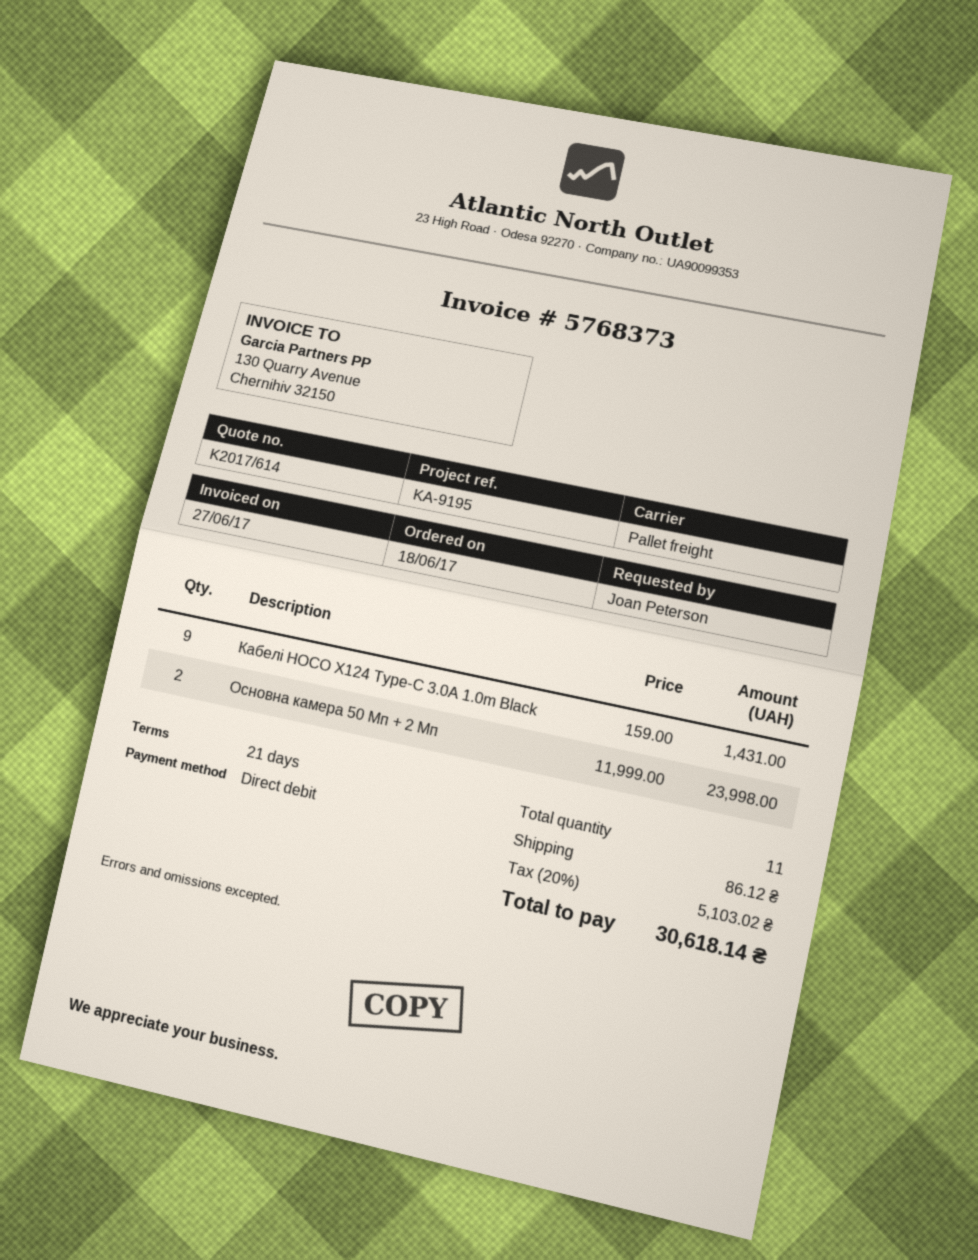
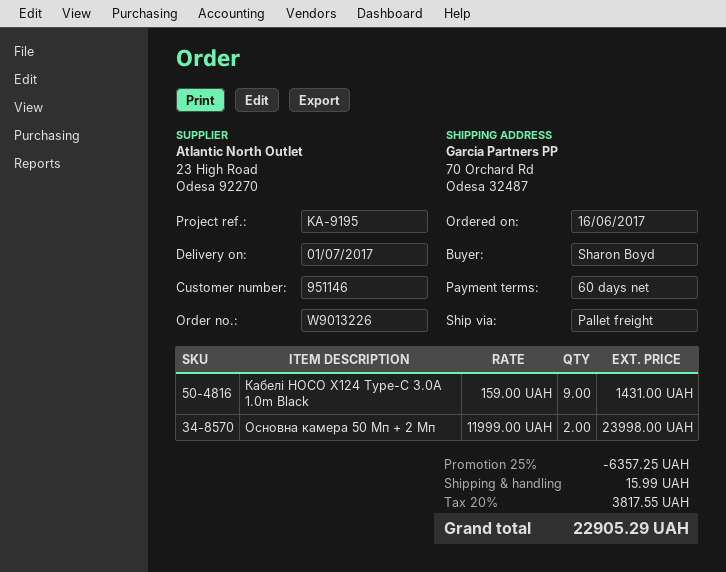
order date: 2017-06-18 -> 2017-06-16
payment terms: 21 days -> 60 days
ordered by: Joan Peterson -> Sharon Boyd
discount: none -> 25% = 6357.25
shipping: 86.12 -> 15.99
tax: 20% = 5103.02 -> 20% = 3817.55
total: 30618.14 -> 22905.29

